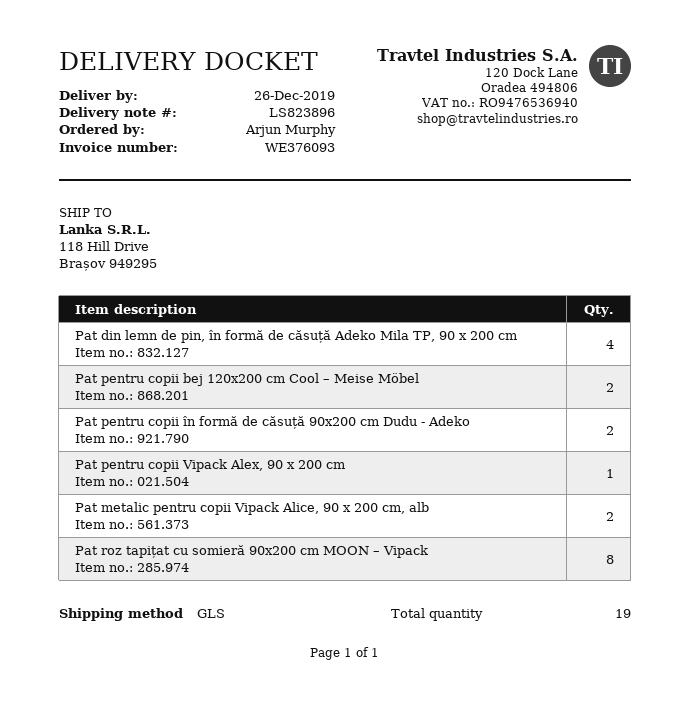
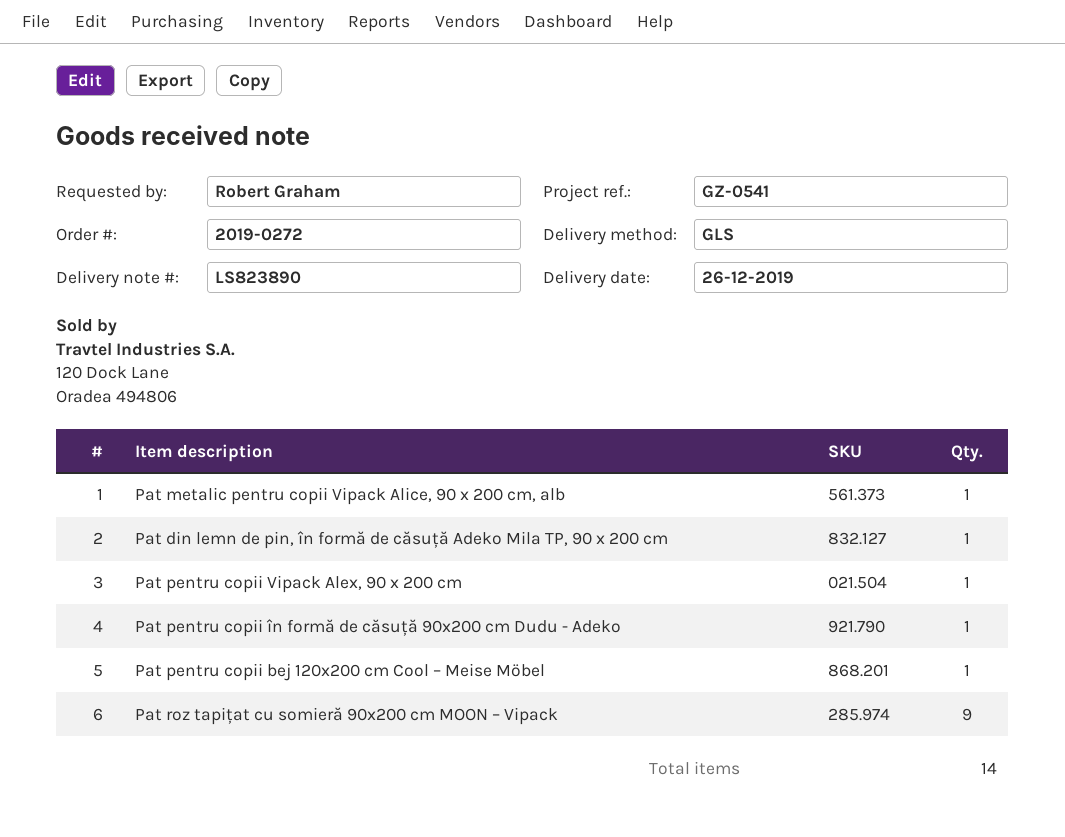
delivery note number: LS823896 -> LS823890
ordered by: Arjun Murphy -> Robert Graham
Pat din lemn de pin, în formă de căsuță Adeko Mila TP, 90 x 200 cm: 4 -> 1
Pat pentru copii bej 120x200 cm Cool – Meise Möbel: 2 -> 1
Pat pentru copii în formă de căsuță 90x200 cm Dudu - Adeko: 2 -> 1
Pat metalic pentru copii Vipack Alice, 90 x 200 cm, alb: 2 -> 1
Pat roz tapițat cu somieră 90x200 cm MOON – Vipack: 8 -> 9
total quantity: 19 -> 14

